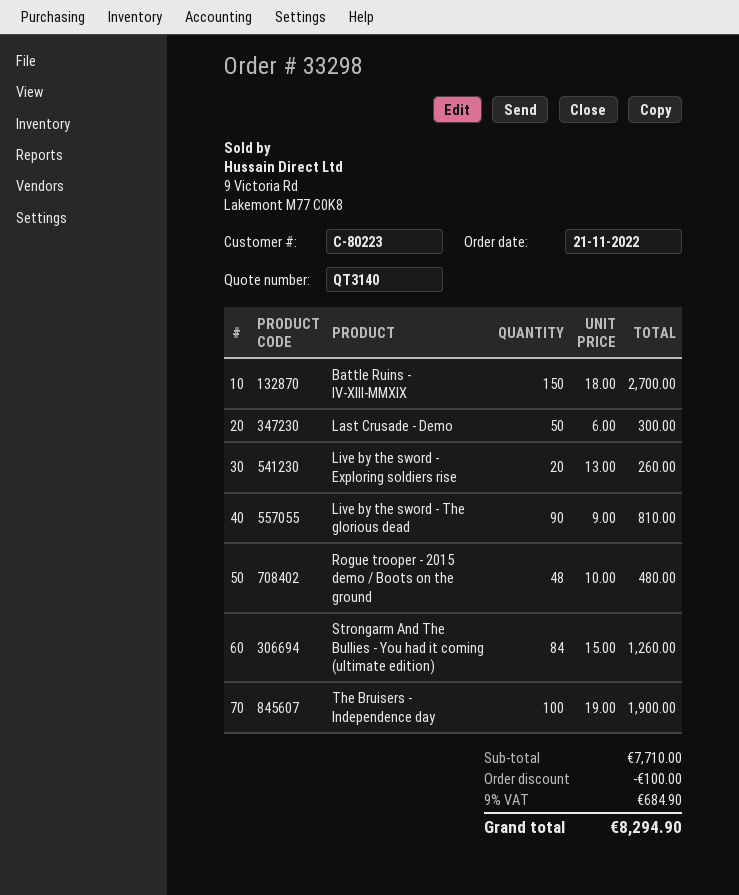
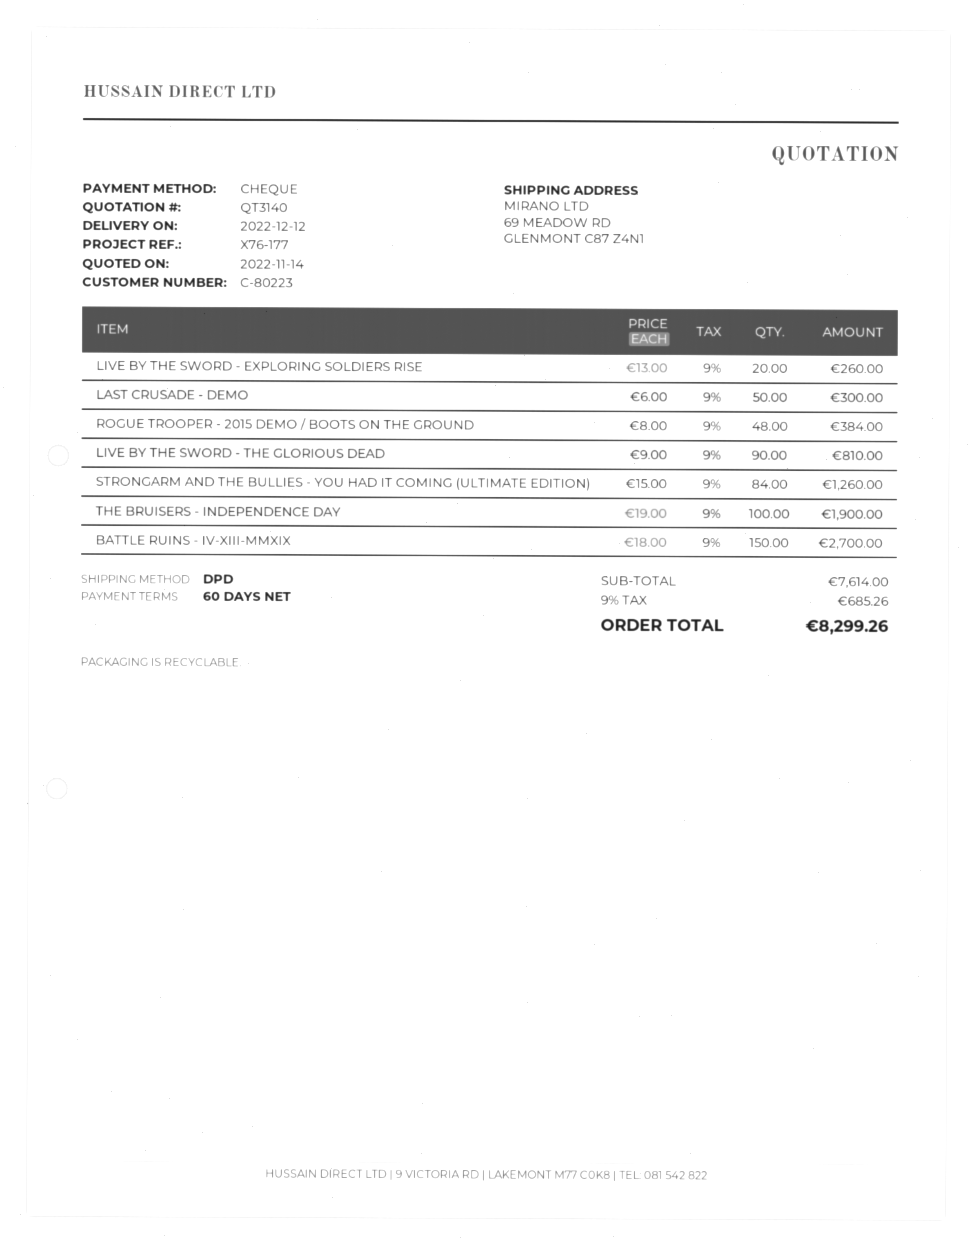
Rogue trooper - 2015 demo / Boots on the ground: 48 x 10.00 = 480.00 -> 48 x 8.00 = 384.00
subtotal: 7710.00 -> 7614.00
discount: 100.00 -> none
tax: 9% = 684.90 -> 9% = 685.26
total: 8294.90 -> 8299.26

